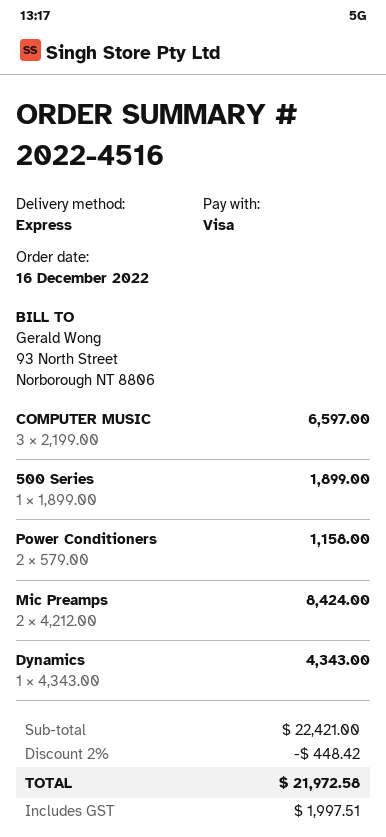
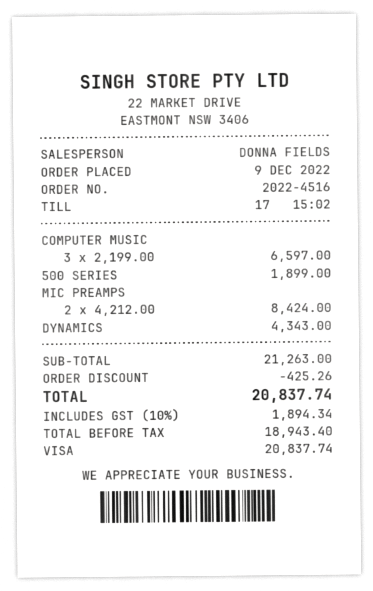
order date: 2022-12-16 -> 2022-12-09
Power Conditioners: 2 x 579.00 = 1158.00 -> none
subtotal: 22421.00 -> 21263.00
discount: 448.42 -> 425.26
tax: 1997.51 -> 1894.34
total: 21972.58 -> 20837.74

